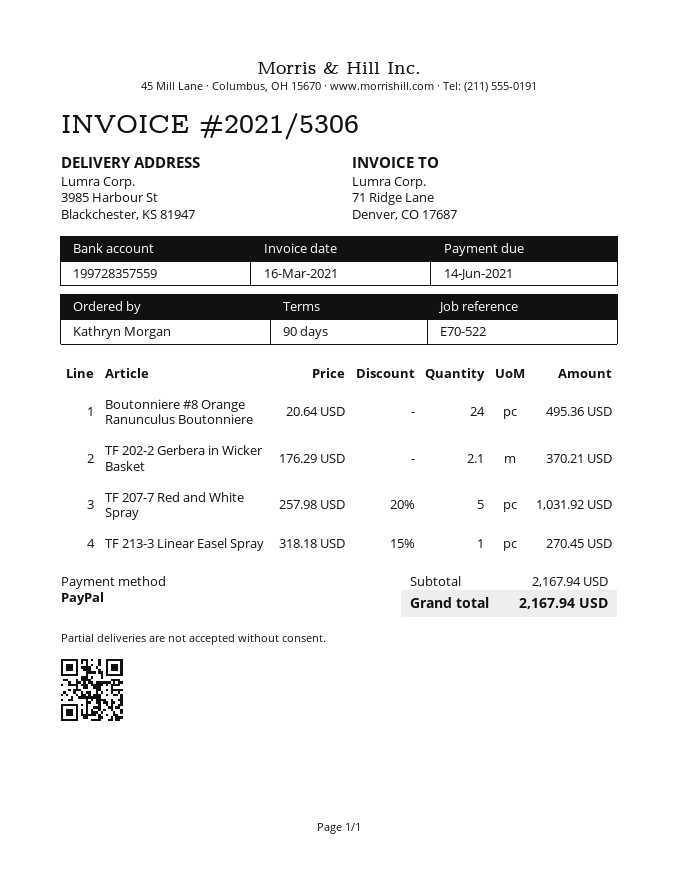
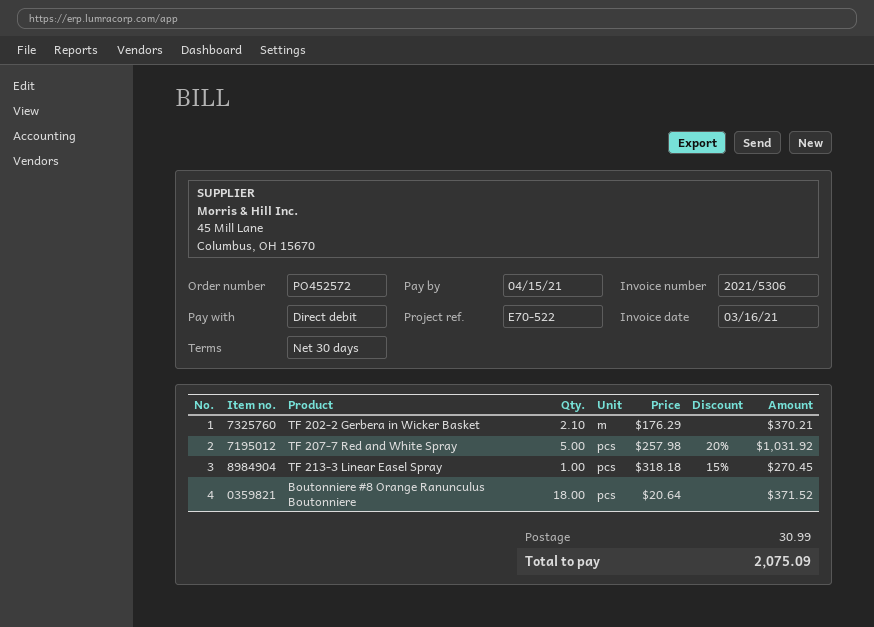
payment terms: 90 days -> 30 days
due date: 2021-06-14 -> 2021-04-15
payment method: PayPal -> direct debit
Boutonniere #8 Orange Ranunculus Boutonniere: 24 x 20.64 = 495.36 -> 18 x 20.64 = 371.52
shipping: none -> 30.99
total: 2167.94 -> 2075.09

